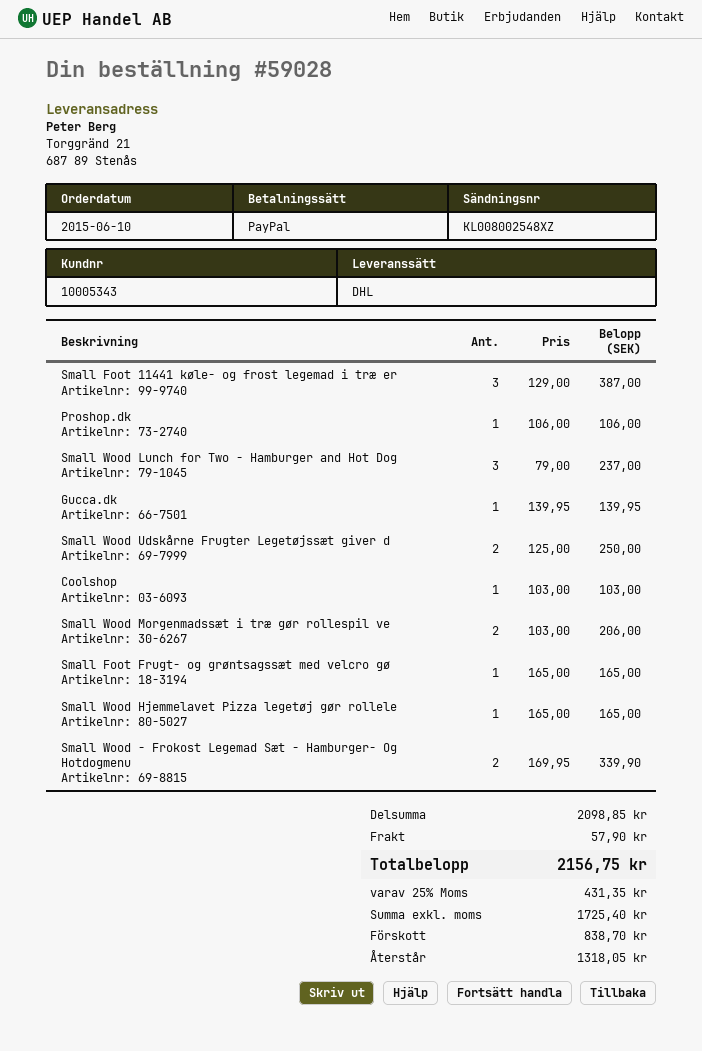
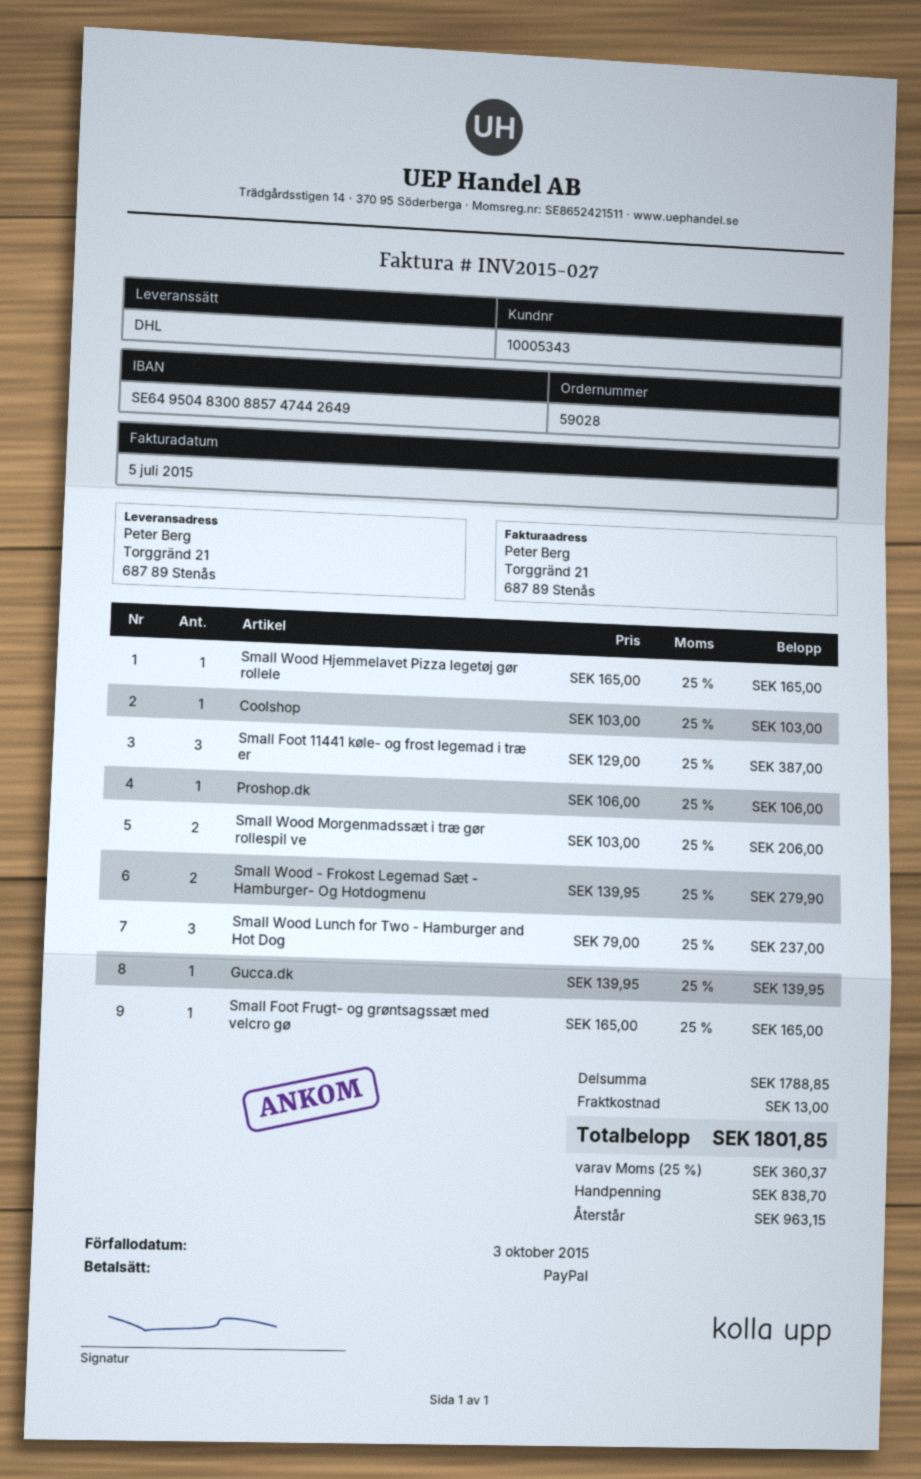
Small Wood Udskårne Frugter Legetøjssæt giver d: 2 x 125.00 = 250.00 -> none
Small Wood - Frokost Legemad Sæt - Hamburger- Og Hotdogmenu: 2 x 169.95 = 339.90 -> 2 x 139.95 = 279.90
subtotal: 2098.85 -> 1788.85
shipping: 57.90 -> 13.00
tax: 25% = 431.35 -> 25% = 360.37
total: 2156.75 -> 1801.85
balance: 1318.05 -> 963.15

